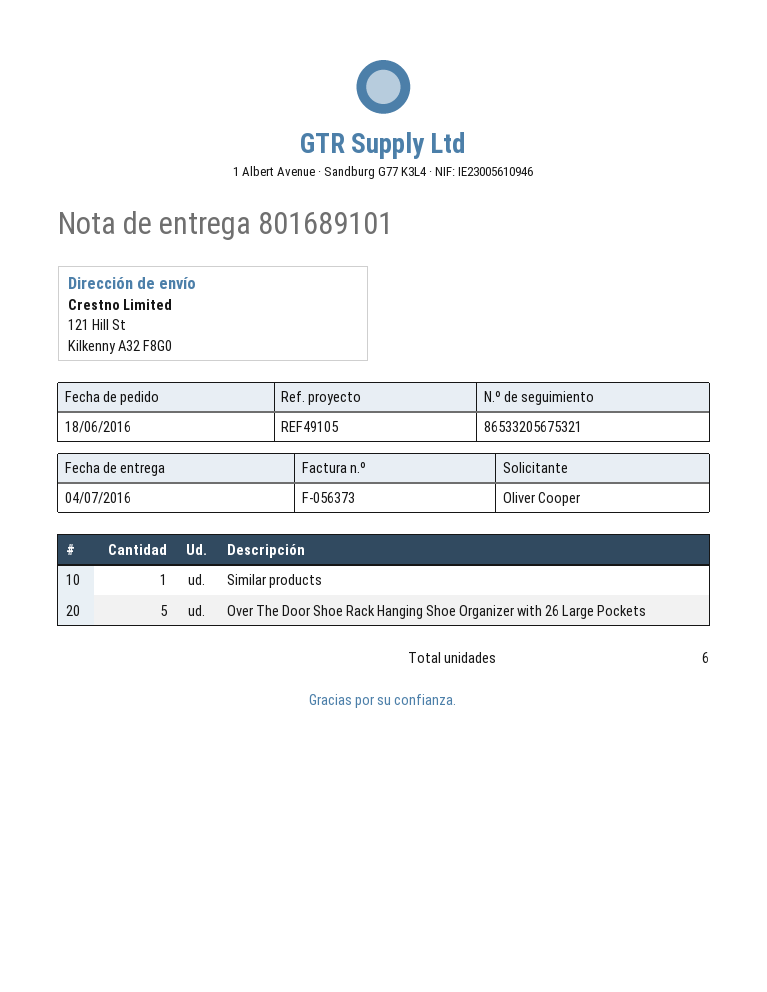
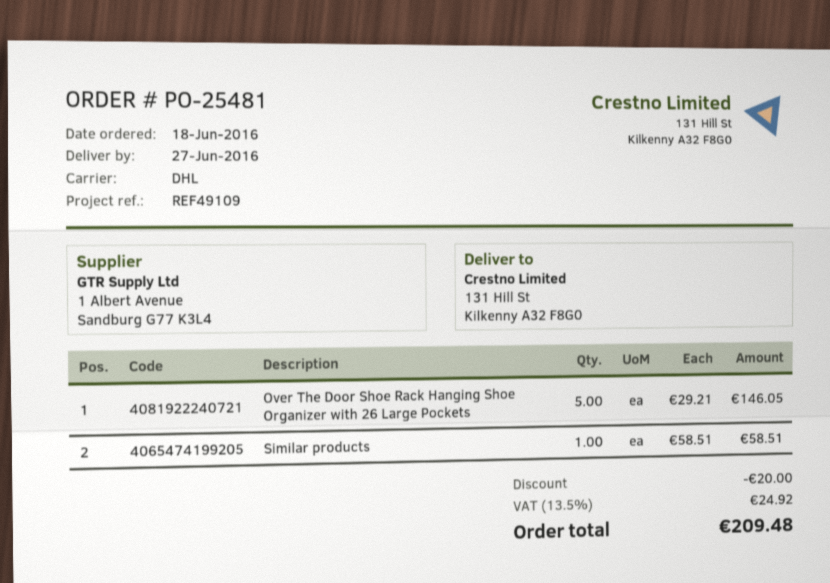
delivery date: 2016-07-04 -> 2016-06-27
reference: REF49105 -> REF49109
ship to: 121 Hill St, Kilkenny A32 F8G0 -> 131 Hill St, Kilkenny A32 F8G0

